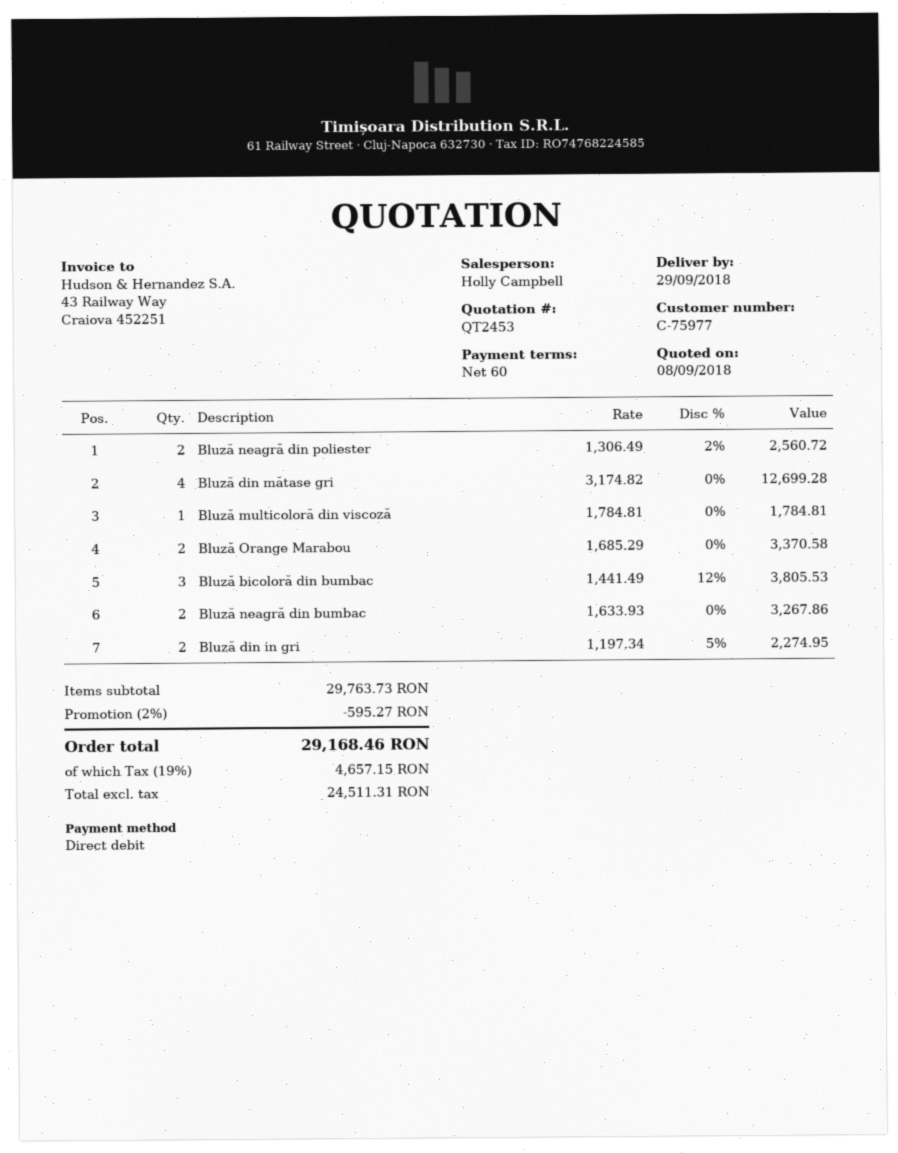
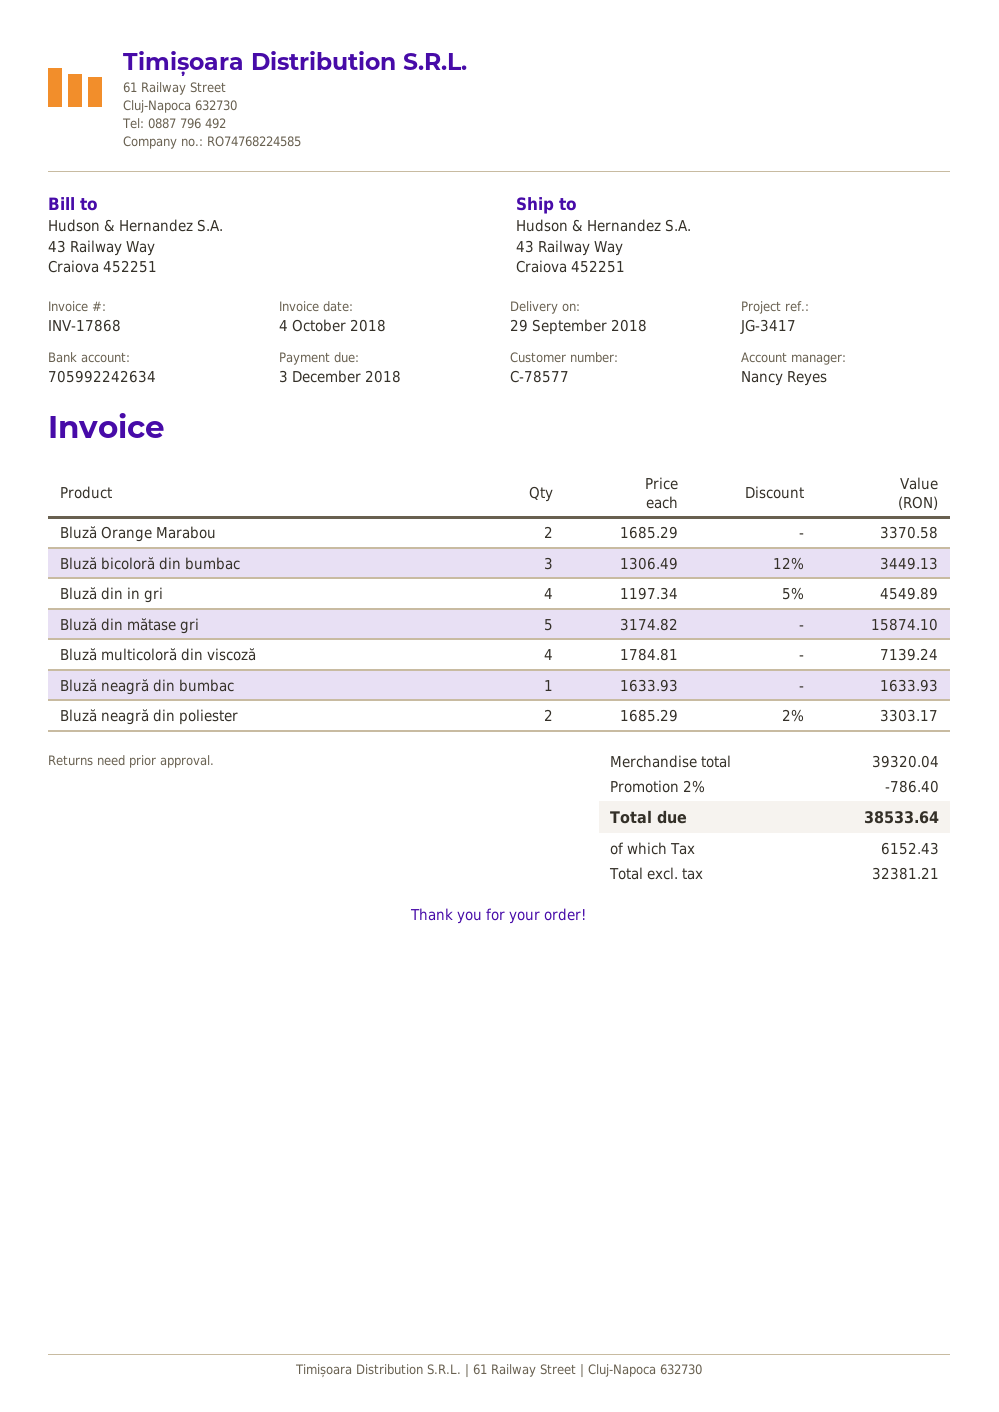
customer number: C-75977 -> C-78577
sales rep: Holly Campbell -> Nancy Reyes
Bluză neagră din poliester: 2 x 1306.49 - 2% = 2560.72 -> 2 x 1685.29 - 2% = 3303.17
Bluză din mătase gri: 4 x 3174.82 = 12699.28 -> 5 x 3174.82 = 15874.10
Bluză multicoloră din viscoză: 1 x 1784.81 = 1784.81 -> 4 x 1784.81 = 7139.24
Bluză bicoloră din bumbac: 3 x 1441.49 - 12% = 3805.53 -> 3 x 1306.49 - 12% = 3449.13
Bluză neagră din bumbac: 2 x 1633.93 = 3267.86 -> 1 x 1633.93 = 1633.93
Bluză din in gri: 2 x 1197.34 - 5% = 2274.95 -> 4 x 1197.34 - 5% = 4549.89
subtotal: 29763.73 -> 39320.04
discount: 2% = 595.27 -> 2% = 786.40
net: 24511.31 -> 32381.21
tax: 4657.15 -> 6152.43
total: 29168.46 -> 38533.64

